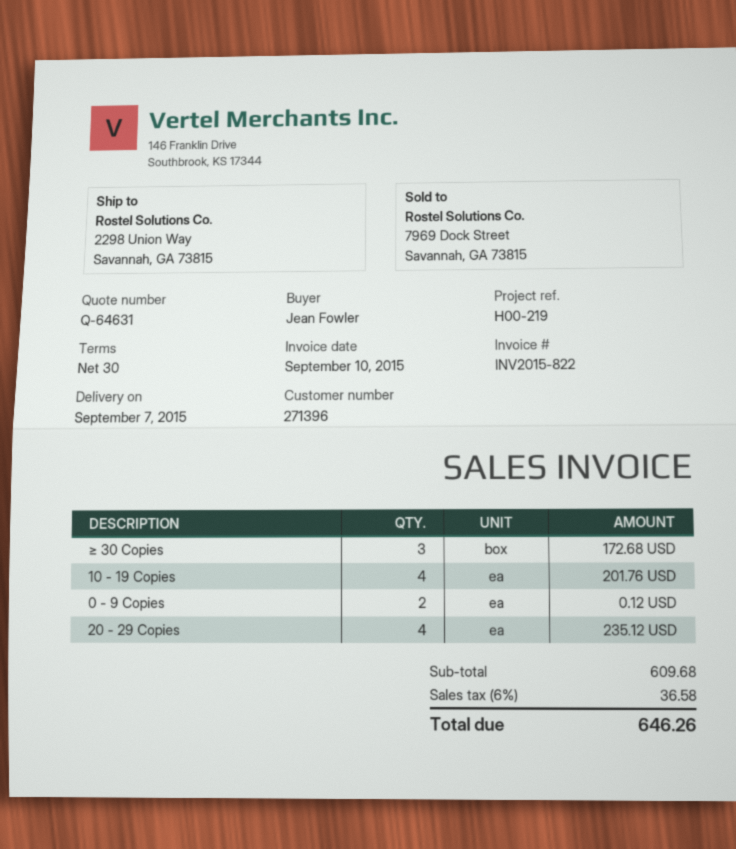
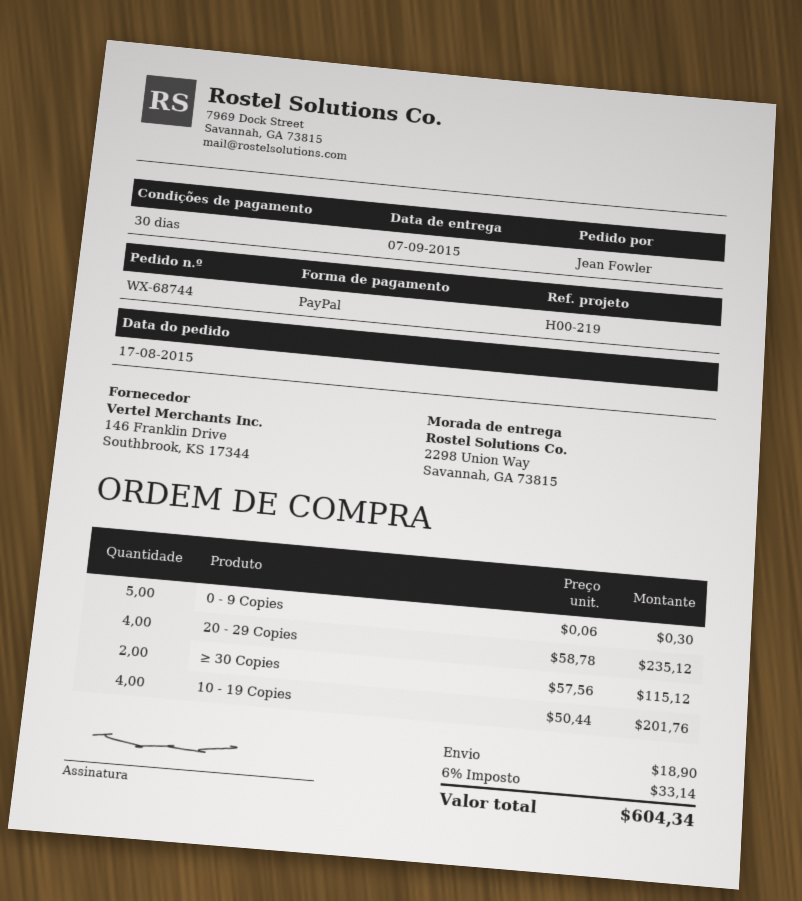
≥ 30 Copies: 3 for 172.68 -> 2 for 115.12
0 - 9 Copies: 2 for 0.12 -> 5 for 0.30
shipping: none -> 18.90
tax: 6% = 36.58 -> 6% = 33.14
total: 646.26 -> 604.34

